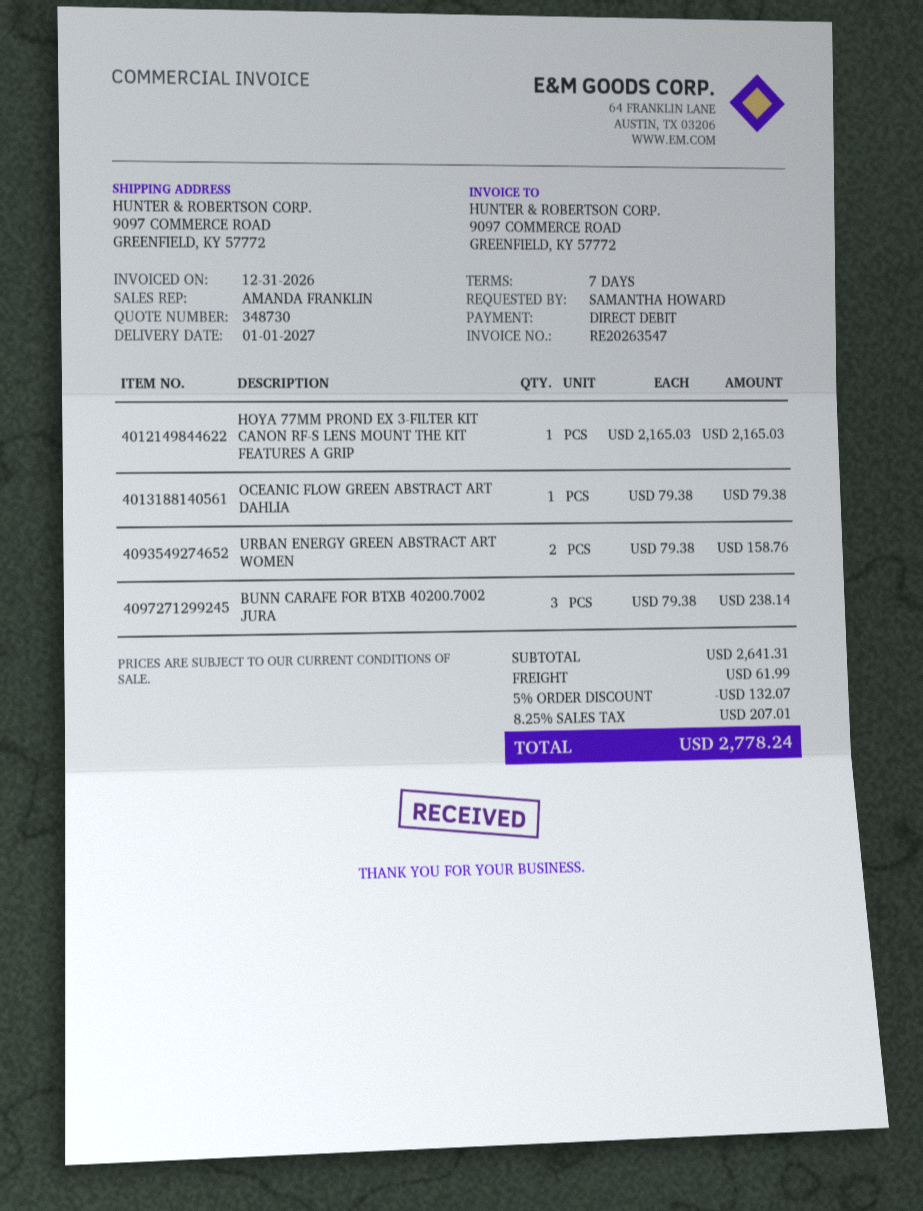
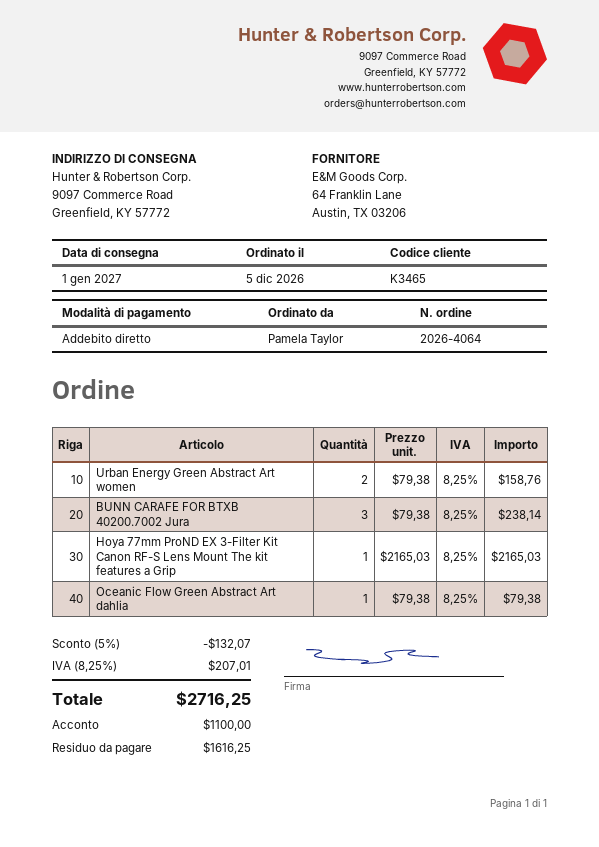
ordered by: SAMANTHA HOWARD -> Pamela Taylor
shipping: 61.99 -> none
total: 2778.24 -> 2716.25

